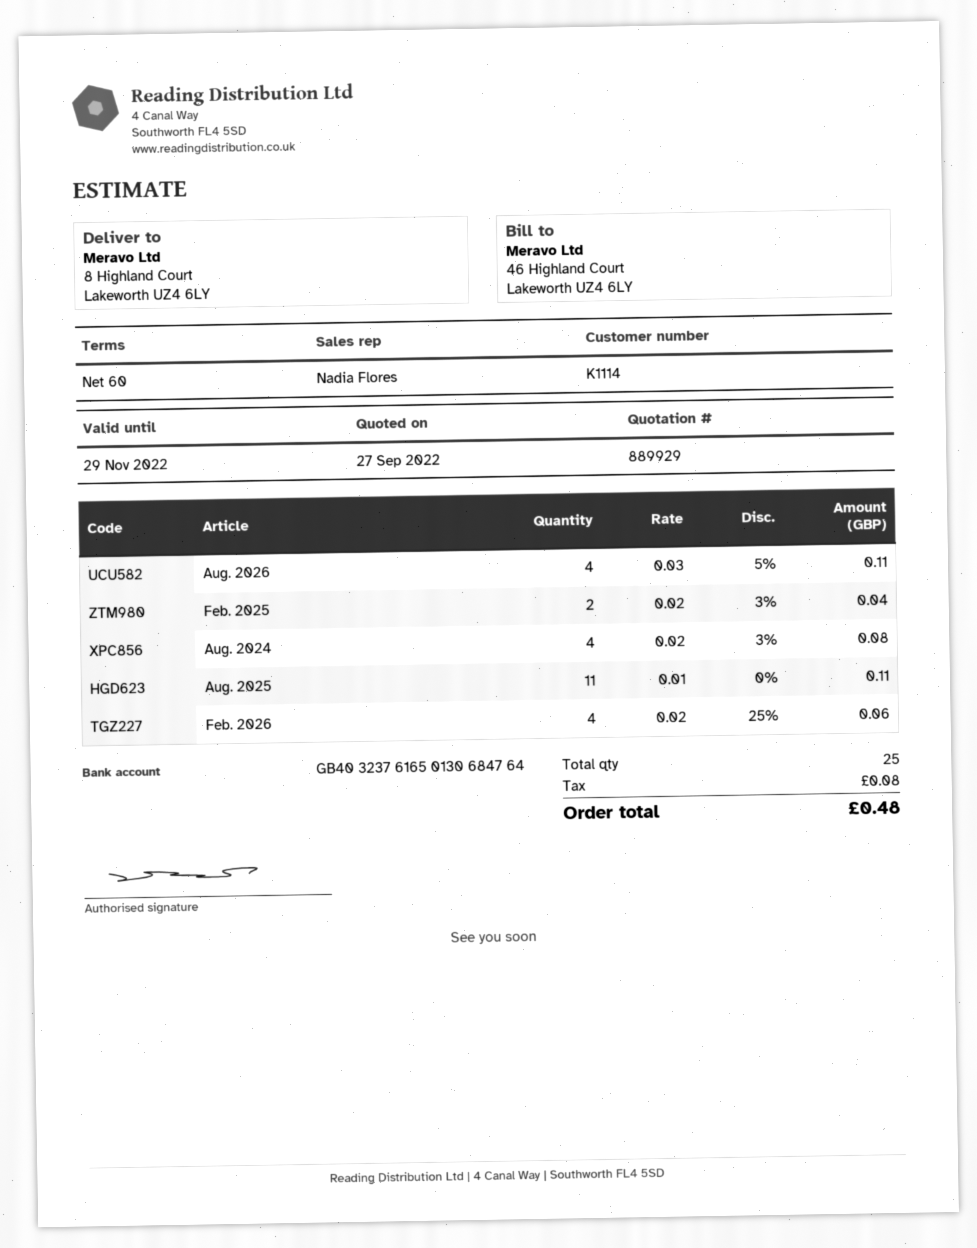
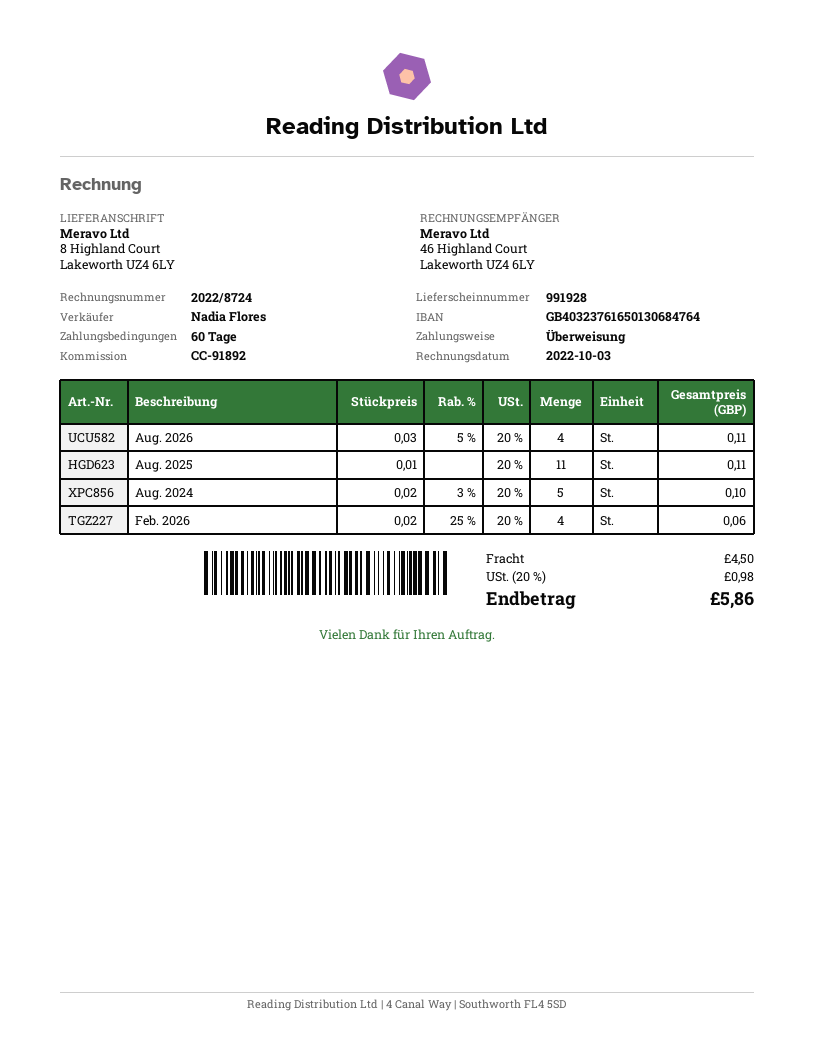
Feb. 2025: 2 x 0.02 - 3% = 0.04 -> none
Aug. 2024: 4 x 0.02 - 3% = 0.08 -> 5 x 0.02 - 3% = 0.10
shipping: none -> 4.50
tax: 0.08 -> 0.98
total: 0.48 -> 5.86

